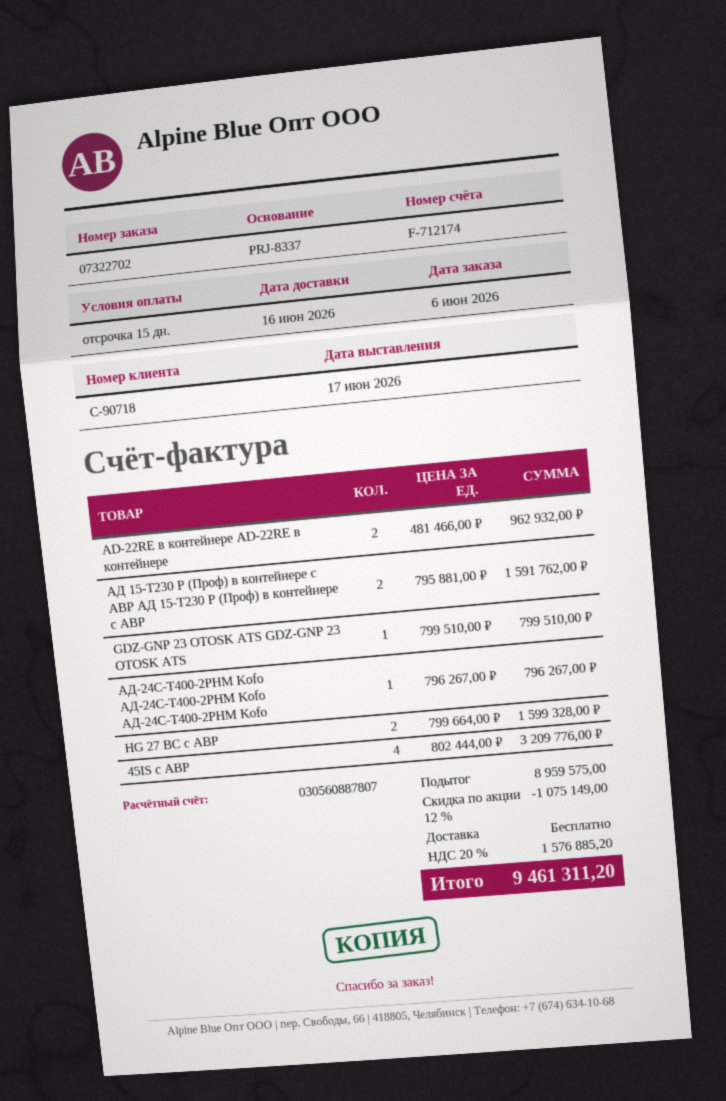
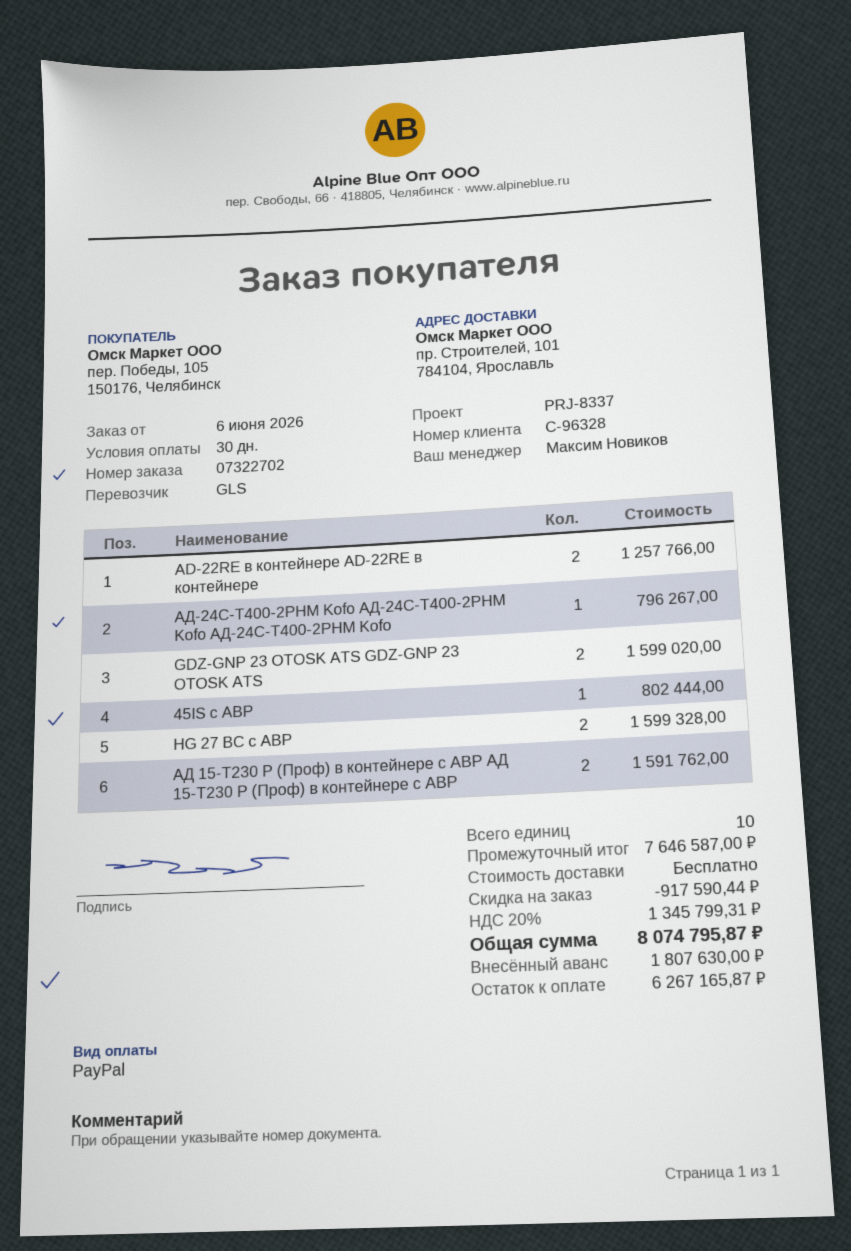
payment terms: 15 days -> 30 days
customer number: C-90718 -> C-96328
AD-22RE в контейнере AD-22RE в контейнере: 2 for 962932.00 -> 2 for 1257766.00
GDZ-GNP 23 OTOSK ATS GDZ-GNP 23 OTOSK ATS: 1 for 799510.00 -> 2 for 1599020.00
45IS с АВР: 4 for 3209776.00 -> 1 for 802444.00
subtotal: 8959575.00 -> 7646587.00
discount: 1075149.00 -> 917590.44
tax: 20% = 1576885.20 -> 20% = 1345799.31
total: 9461311.20 -> 8074795.87

